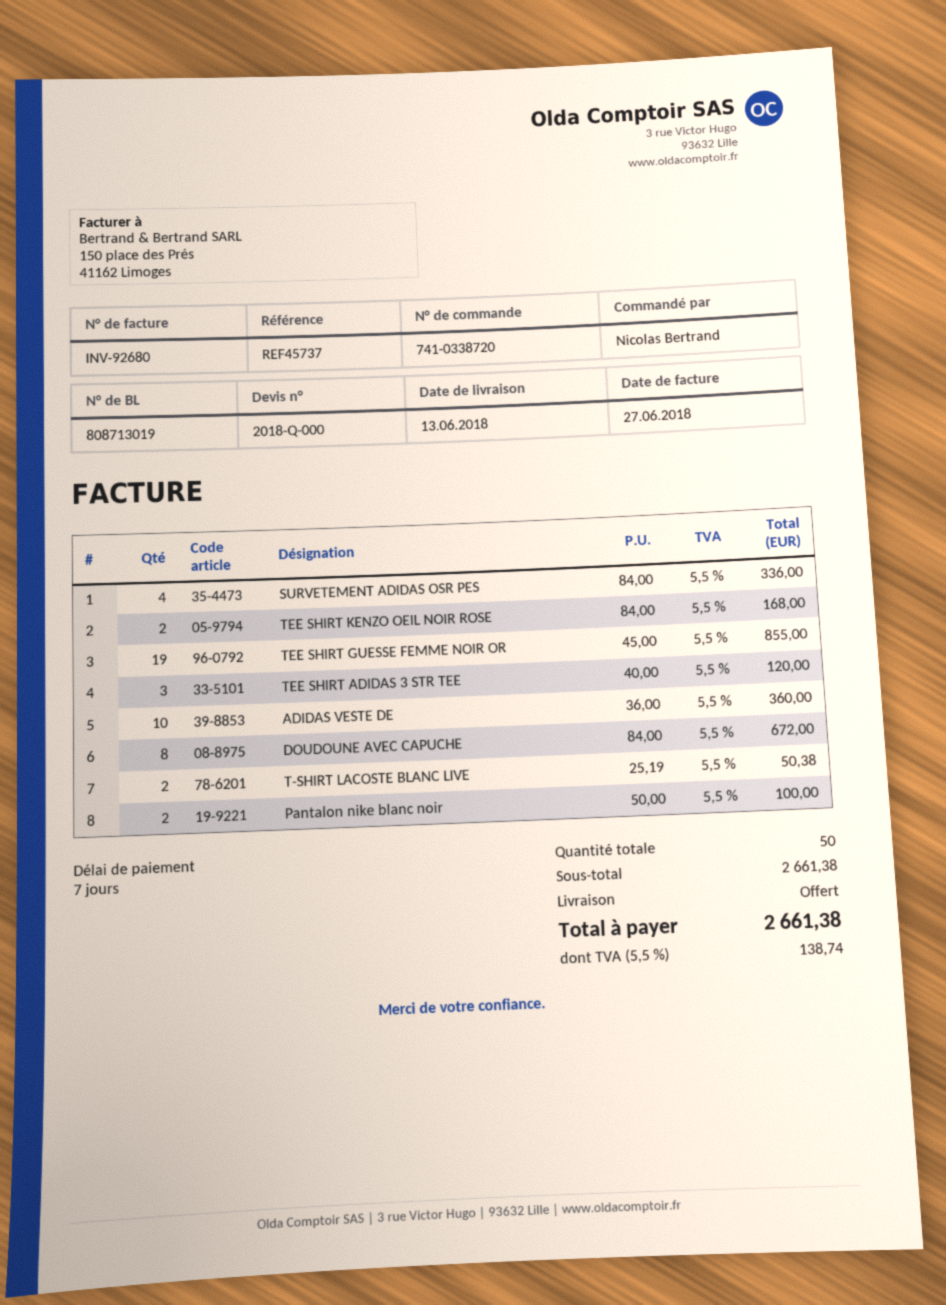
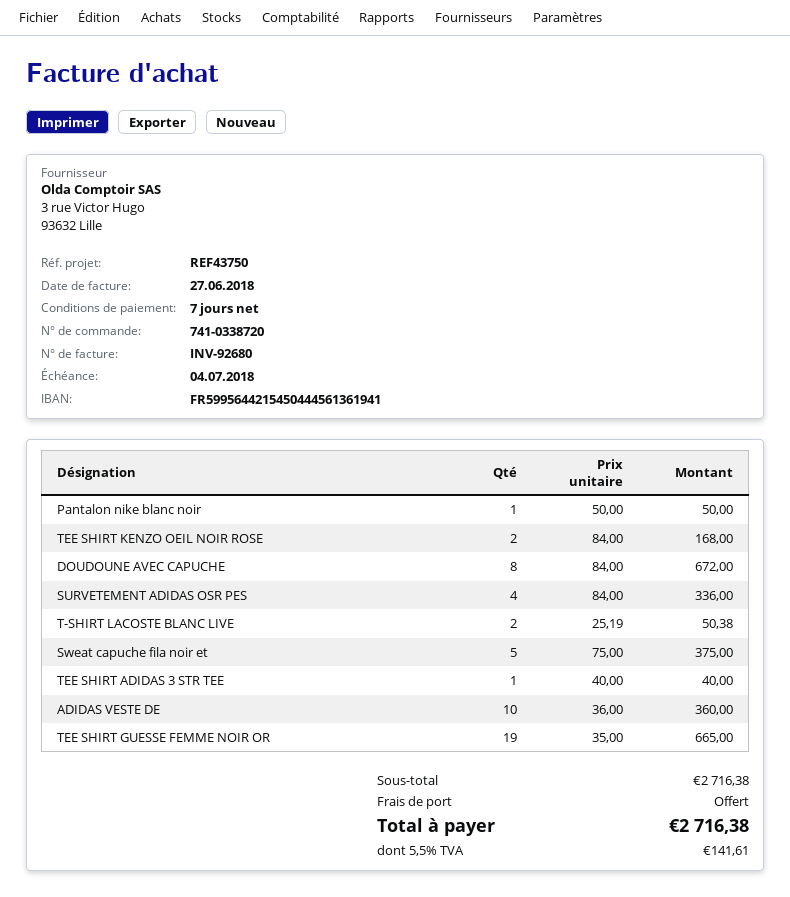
reference: REF45737 -> REF43750
TEE SHIRT GUESSE FEMME NOIR OR: 19 x 45.00 = 855.00 -> 19 x 35.00 = 665.00
TEE SHIRT ADIDAS 3 STR TEE: 3 x 40.00 = 120.00 -> 1 x 40.00 = 40.00
Pantalon nike blanc noir: 2 x 50.00 = 100.00 -> 1 x 50.00 = 50.00
Sweat capuche fila noir et: none -> 5 x 75.00 = 375.00
subtotal: 2661.38 -> 2716.38
tax: 5.5% = 138.74 -> 5.5% = 141.61
total: 2661.38 -> 2716.38

